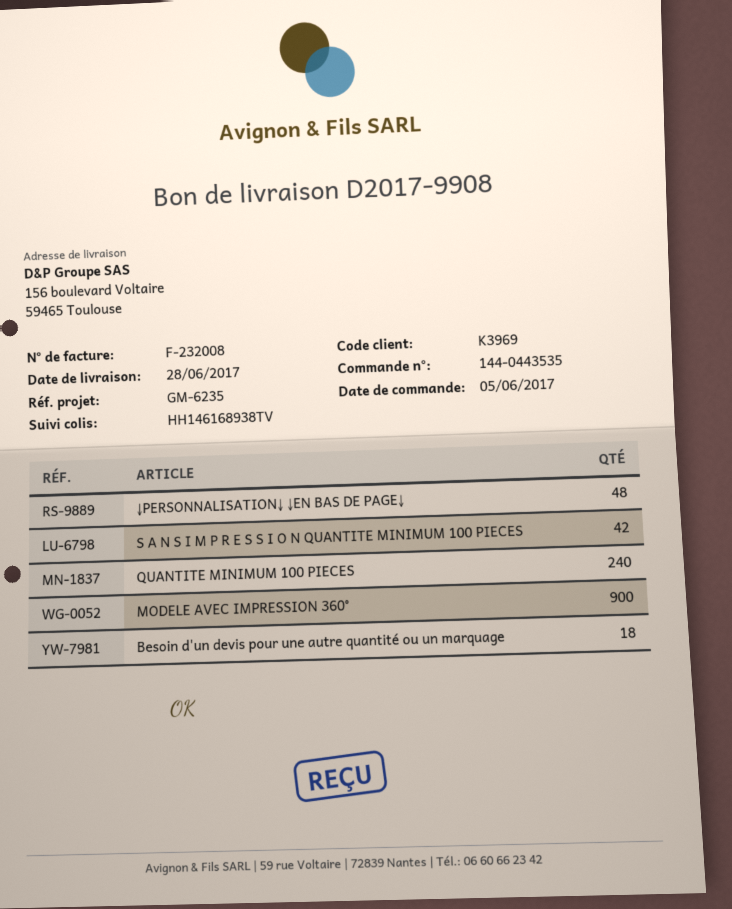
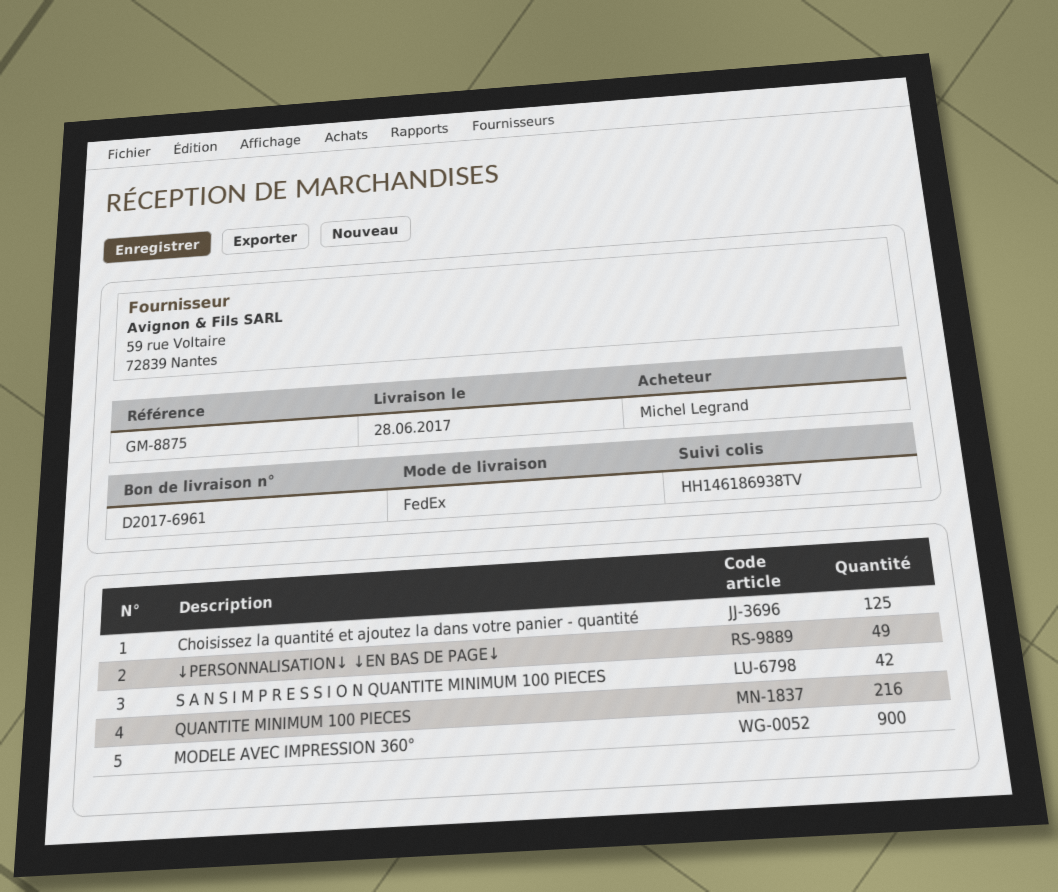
delivery note number: D2017-9908 -> D2017-6961
reference: GM-6235 -> GM-8875
tracking number: HH146168938TV -> HH146186938TV
↓PERSONNALISATION↓ ↓EN BAS DE PAGE↓: 48 -> 49
QUANTITE MINIMUM 100 PIECES: 240 -> 216
Besoin d'un devis pour une autre quantité ou un marquage: 18 -> none
Choisissez la quantité et ajoutez la dans votre panier - quantité: none -> 125

